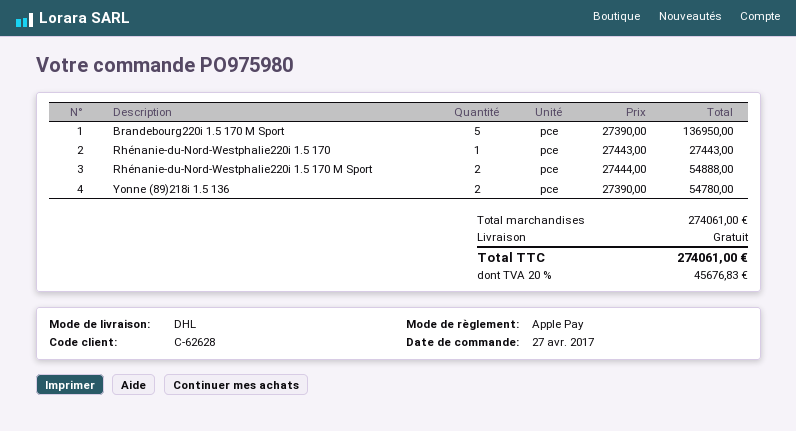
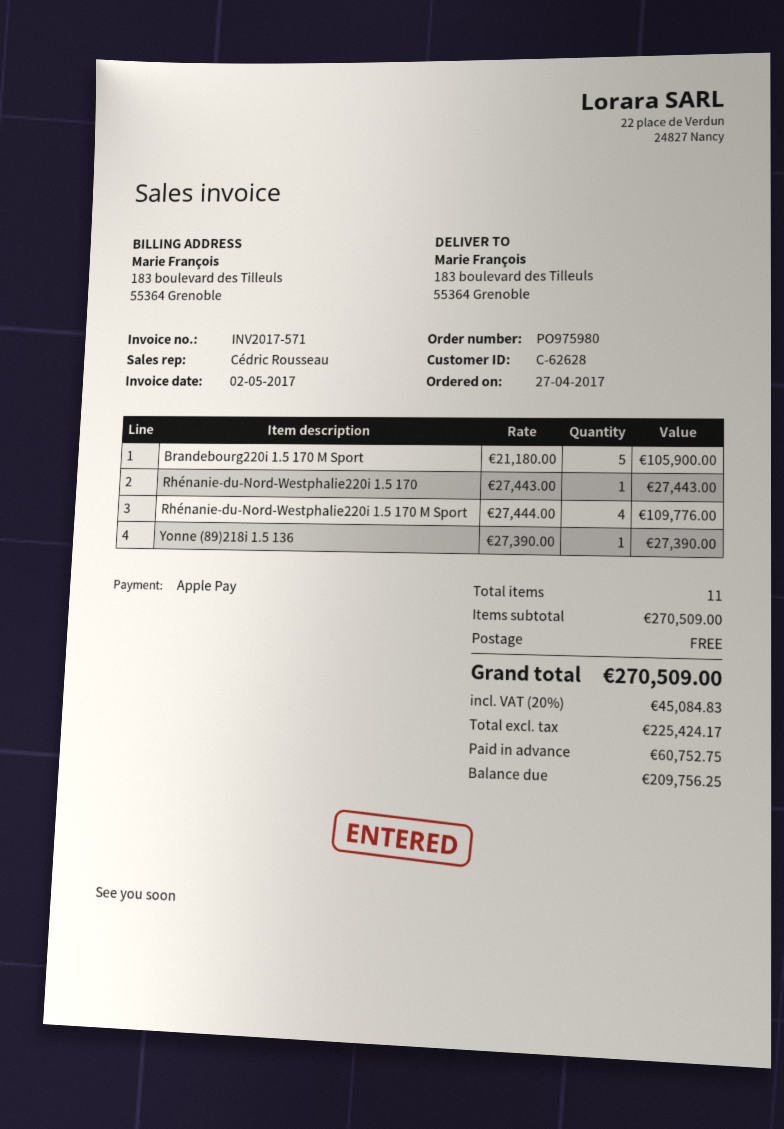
Brandebourg220i 1.5 170 M Sport: 5 x 27390.00 = 136950.00 -> 5 x 21180.00 = 105900.00
Rhénanie-du-Nord-Westphalie220i 1.5 170 M Sport: 2 x 27444.00 = 54888.00 -> 4 x 27444.00 = 109776.00
Yonne (89)218i 1.5 136: 2 x 27390.00 = 54780.00 -> 1 x 27390.00 = 27390.00
subtotal: 274061.00 -> 270509.00
tax: 20% = 45676.83 -> 20% = 45084.83
total: 274061.00 -> 270509.00

